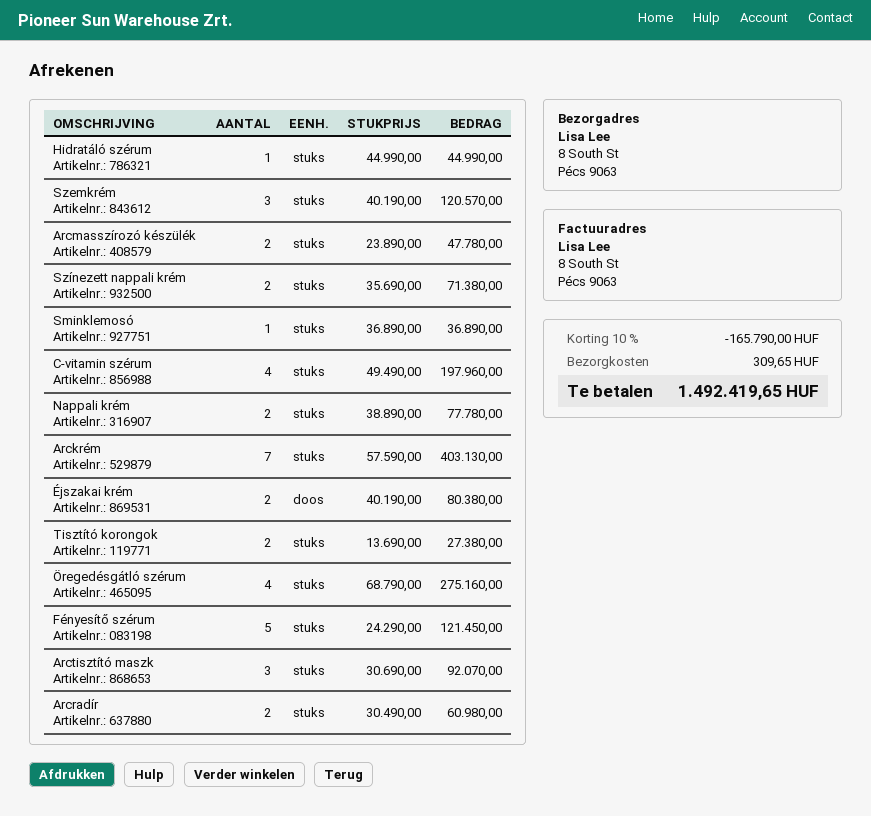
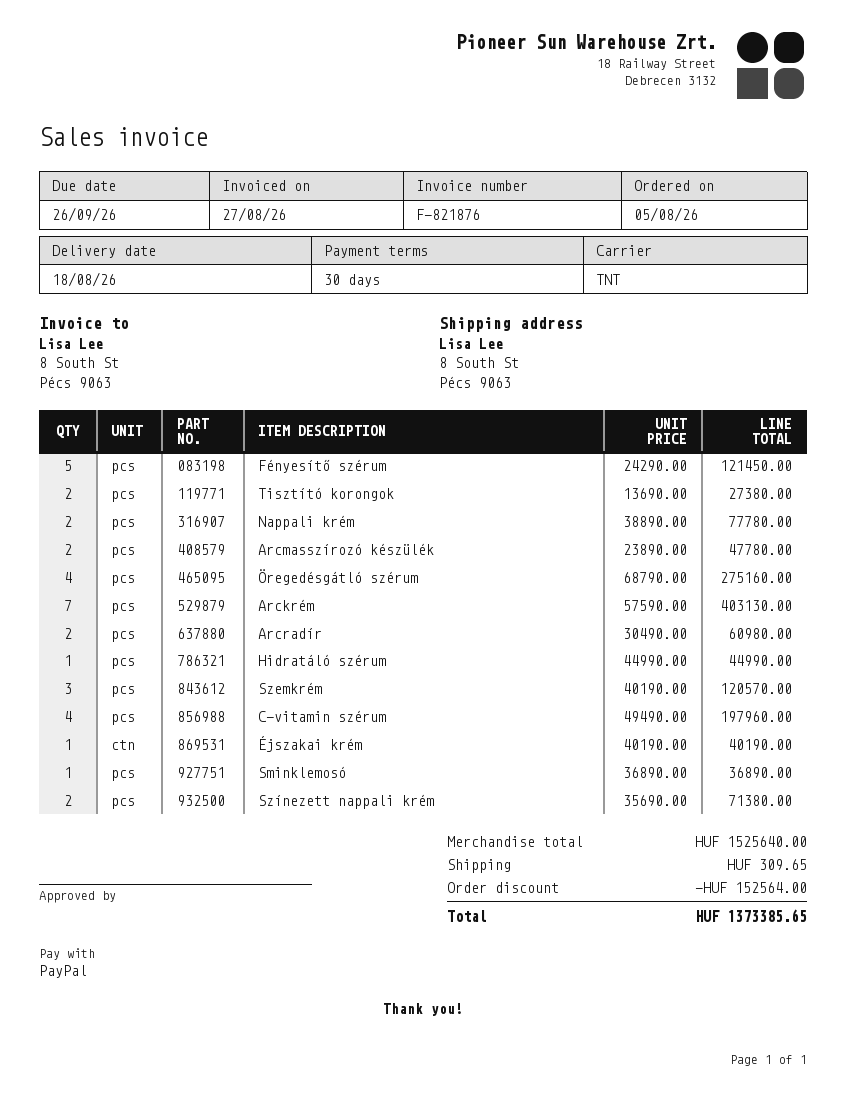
Éjszakai krém: 2 x 40190.00 = 80380.00 -> 1 x 40190.00 = 40190.00
Arctisztító maszk: 3 x 30690.00 = 92070.00 -> none
discount: 165790.00 -> 152564.00
total: 1492419.65 -> 1373385.65

